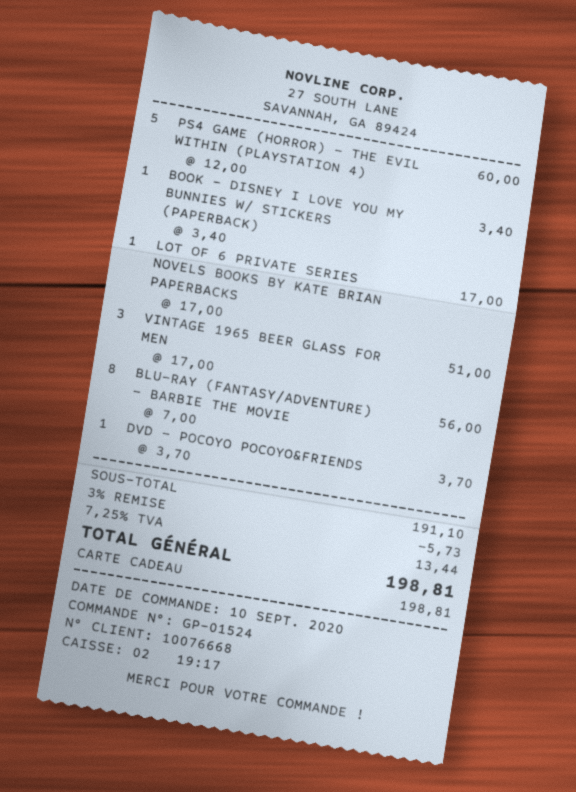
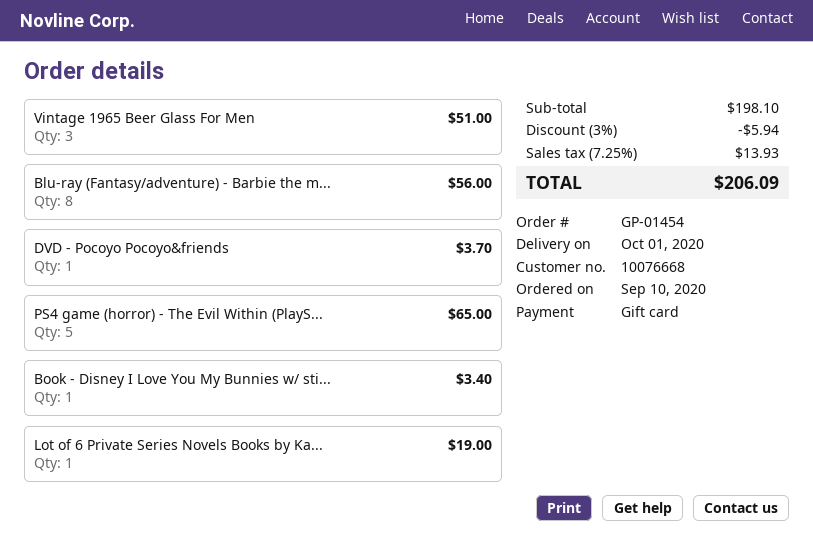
order number: GP-01524 -> GP-01454
PS4 GAME (HORROR) - THE EVIL WITHIN (PLAYSTATION 4): 5 for 60.00 -> 5 for 65.00
LOT OF 6 PRIVATE SERIES NOVELS BOOKS BY KATE BRIAN PAPERBACKS: 1 for 17.00 -> 1 for 19.00
subtotal: 191.10 -> 198.10
discount: 3% = 5.73 -> 3% = 5.94
tax: 7.25% = 13.44 -> 7.25% = 13.93
total: 198.81 -> 206.09

